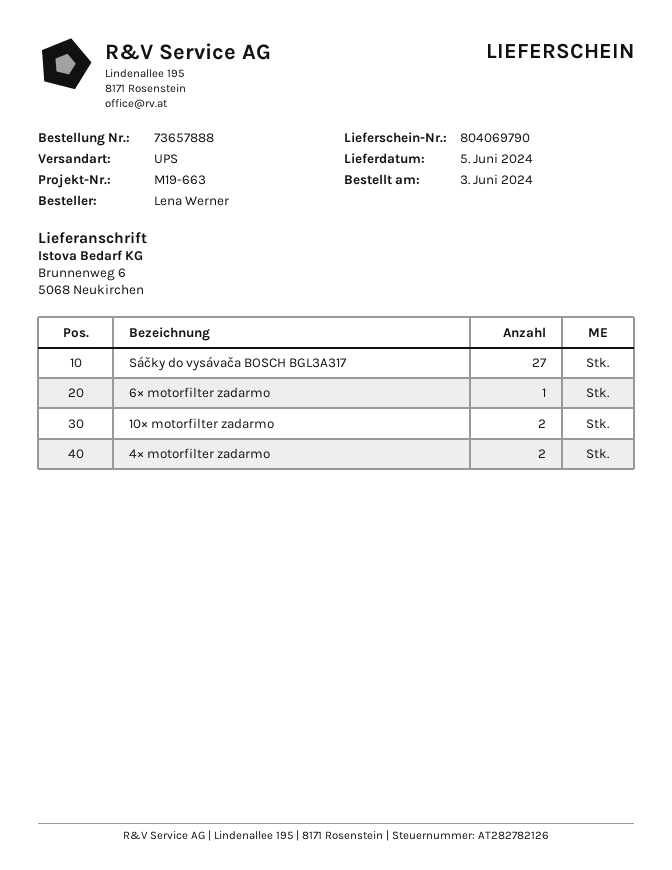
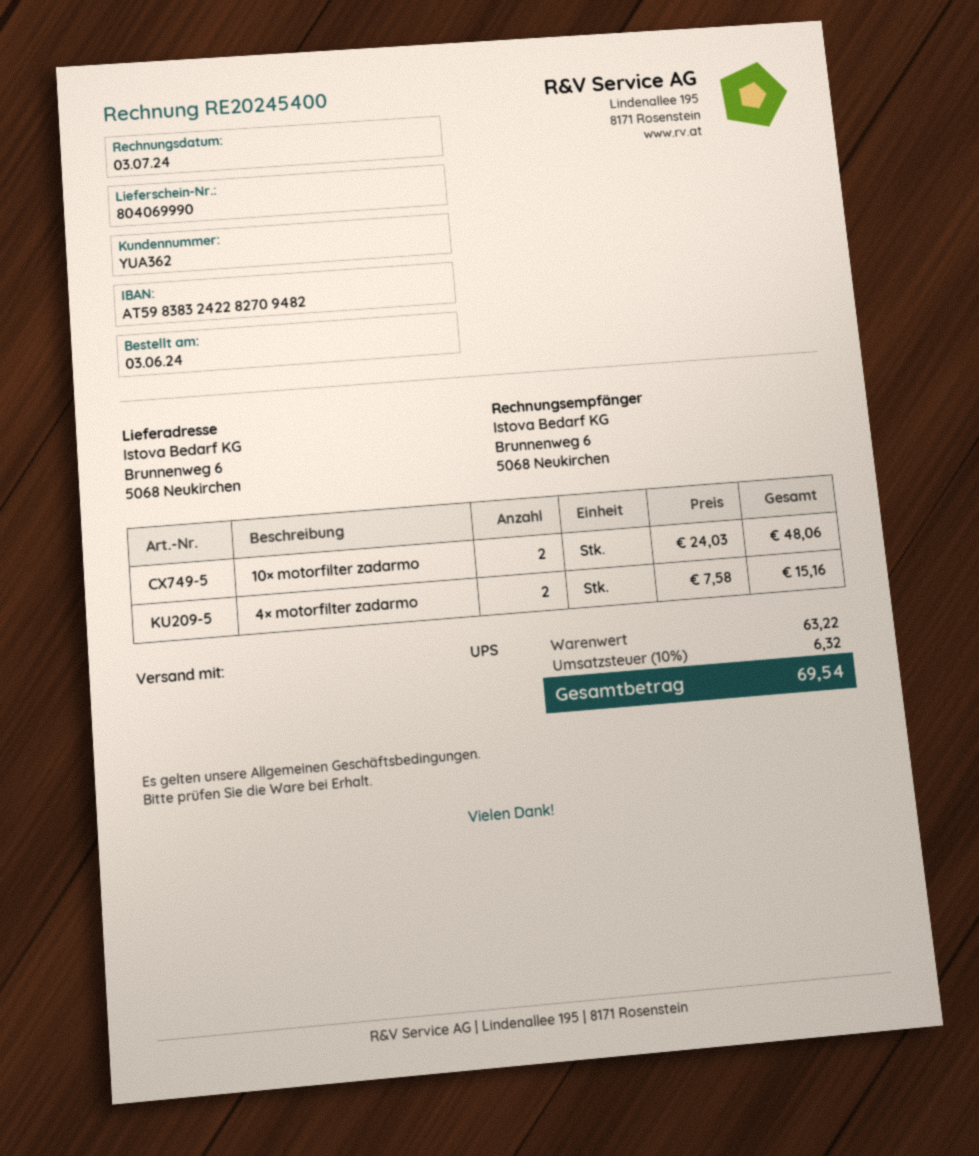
delivery note number: 804069790 -> 804069990
Sáčky do vysávača BOSCH BGL3A317: 27 -> none
6× motorfilter zadarmo: 1 -> none

